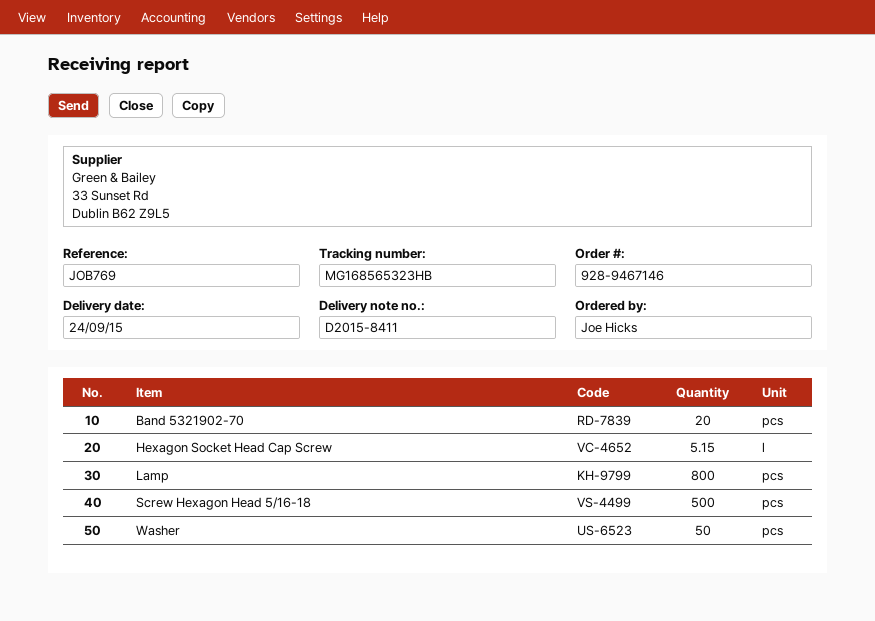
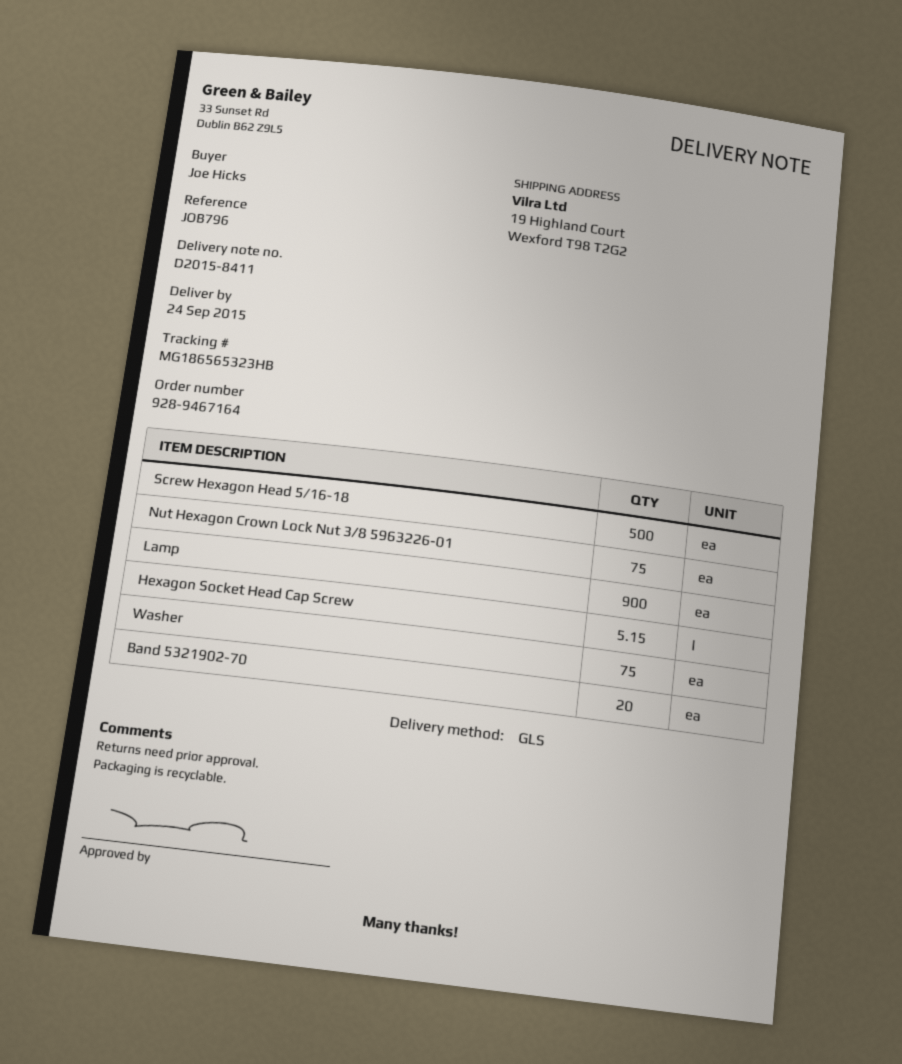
order number: 928-9467146 -> 928-9467164
reference: JOB769 -> JOB796
tracking number: MG168565323HB -> MG186565323HB
Lamp: 800 -> 900
Washer: 50 -> 75
Nut Hexagon Crown Lock Nut 3/8 5963226-01: none -> 75

